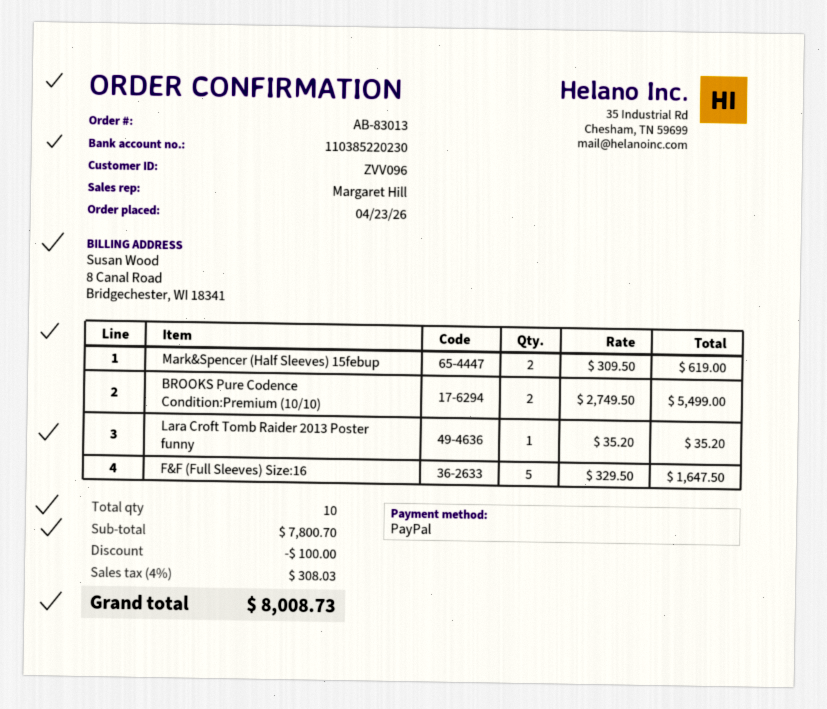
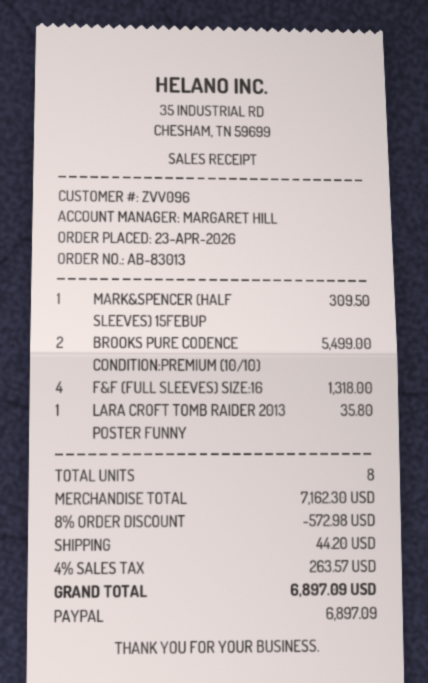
Mark&Spencer (Half Sleeves) 15febup: 2 for 619.00 -> 1 for 309.50
Lara Croft Tomb Raider 2013 Poster funny: 1 for 35.20 -> 1 for 35.80
F&F (Full Sleeves) Size:16: 5 for 1647.50 -> 4 for 1318.00
total quantity: 10 -> 8
subtotal: 7800.70 -> 7162.30
discount: 100.00 -> 572.98
shipping: none -> 44.20
tax: 4% = 308.03 -> 4% = 263.57
total: 8008.73 -> 6897.09

